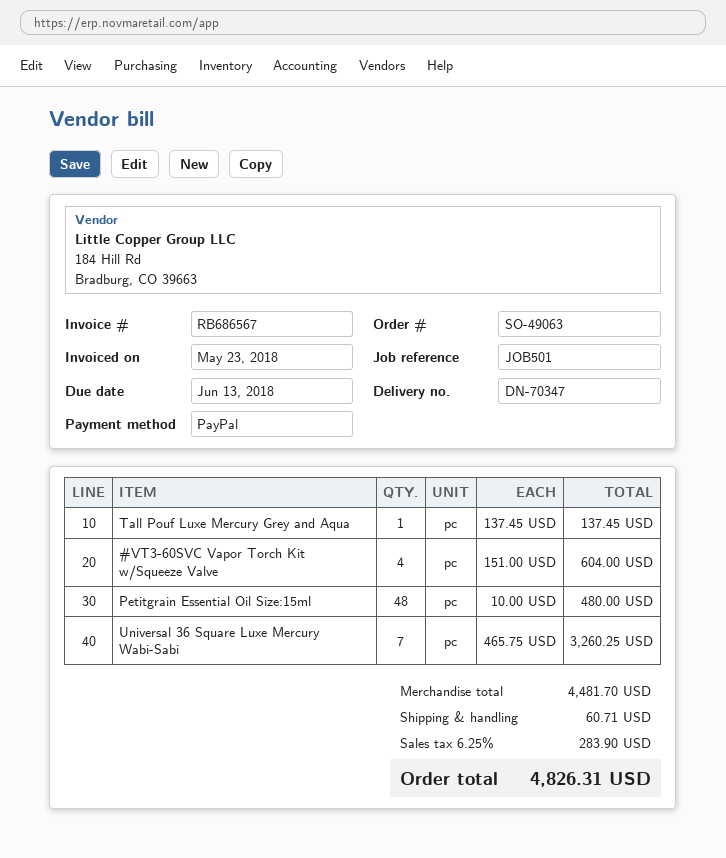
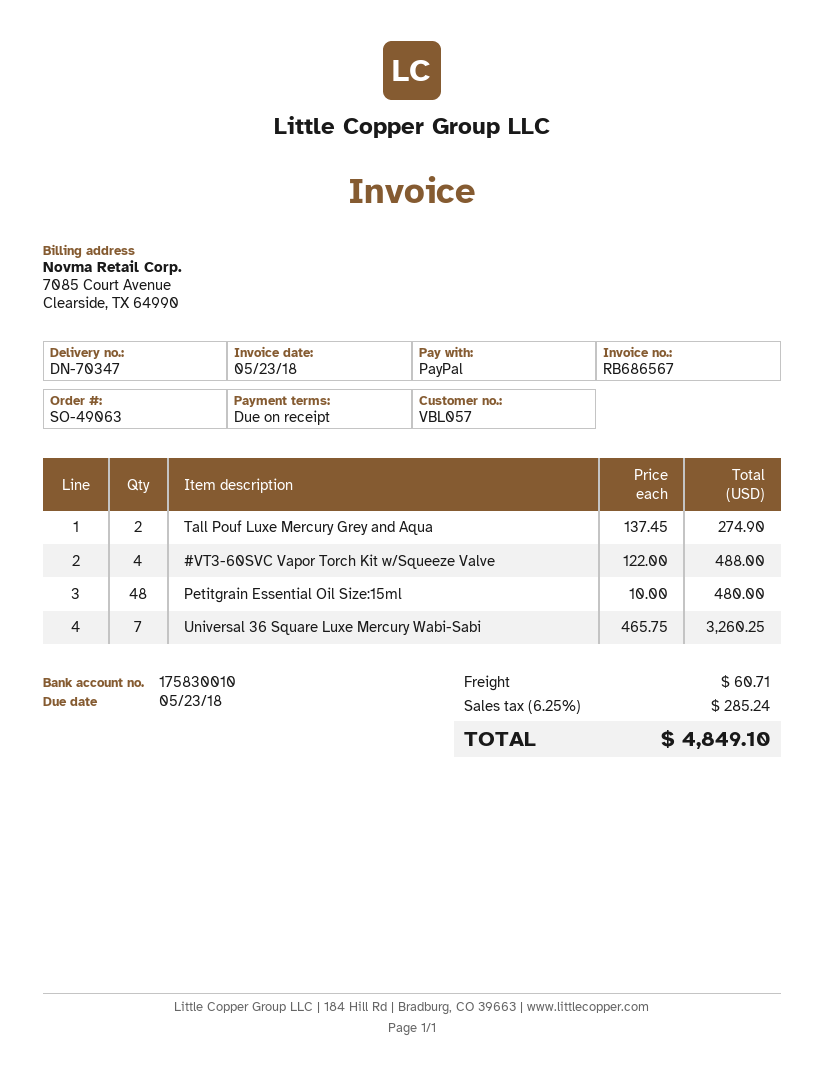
due date: 2018-06-13 -> 2018-05-23
Tall Pouf Luxe Mercury Grey and Aqua: 1 x 137.45 = 137.45 -> 2 x 137.45 = 274.90
#VT3-60SVC Vapor Torch Kit w/Squeeze Valve: 4 x 151.00 = 604.00 -> 4 x 122.00 = 488.00
tax: 6.25% = 283.90 -> 6.25% = 285.24
total: 4826.31 -> 4849.10

